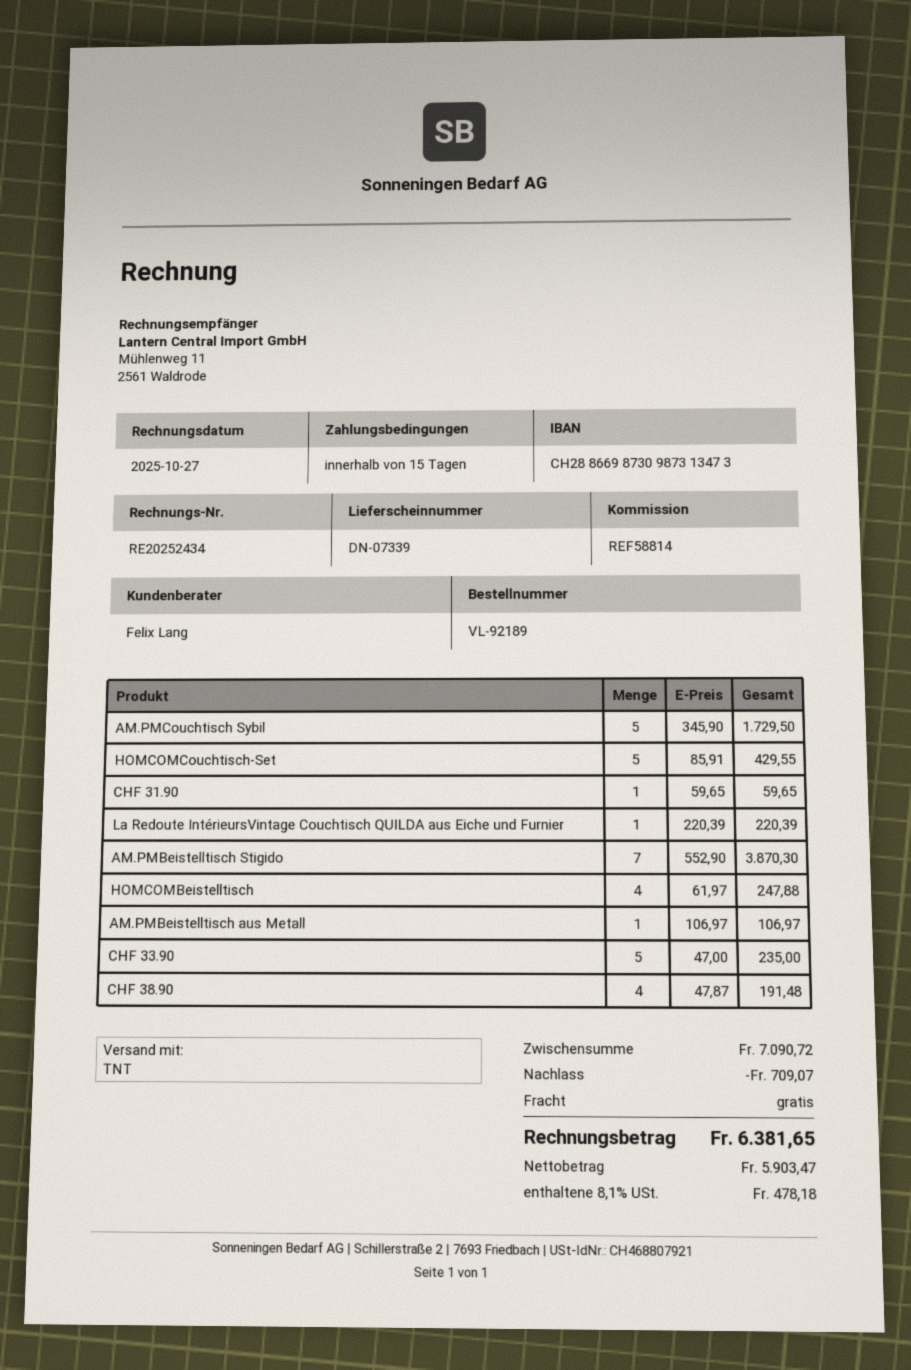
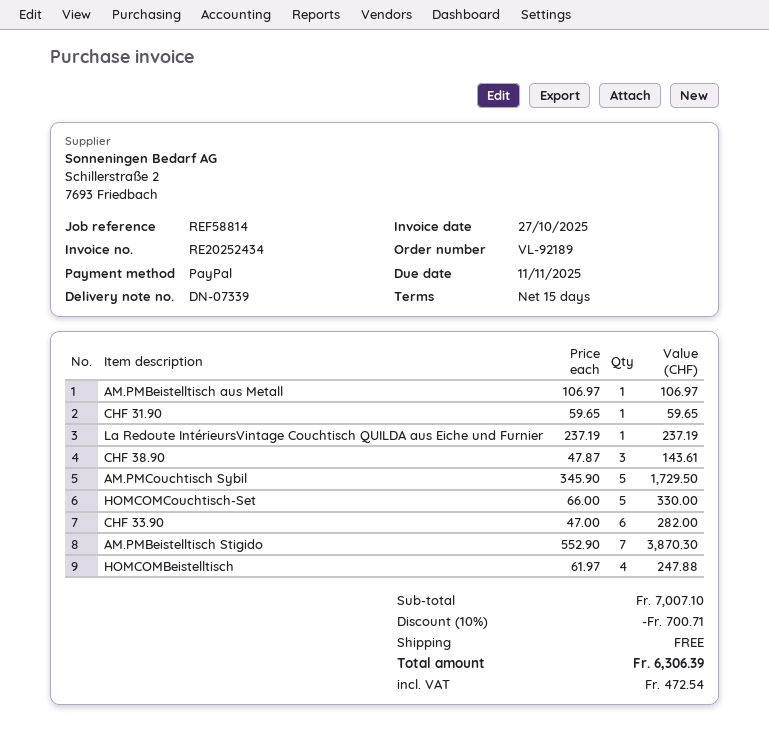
HOMCOMCouchtisch-Set: 5 x 85.91 = 429.55 -> 5 x 66.00 = 330.00
La Redoute IntérieursVintage Couchtisch QUILDA aus Eiche und Furnier: 1 x 220.39 = 220.39 -> 1 x 237.19 = 237.19
CHF 33.90: 5 x 47.00 = 235.00 -> 6 x 47.00 = 282.00
CHF 38.90: 4 x 47.87 = 191.48 -> 3 x 47.87 = 143.61
subtotal: 7090.72 -> 7007.10
discount: 709.07 -> 700.71
tax: 478.18 -> 472.54
total: 6381.65 -> 6306.39

